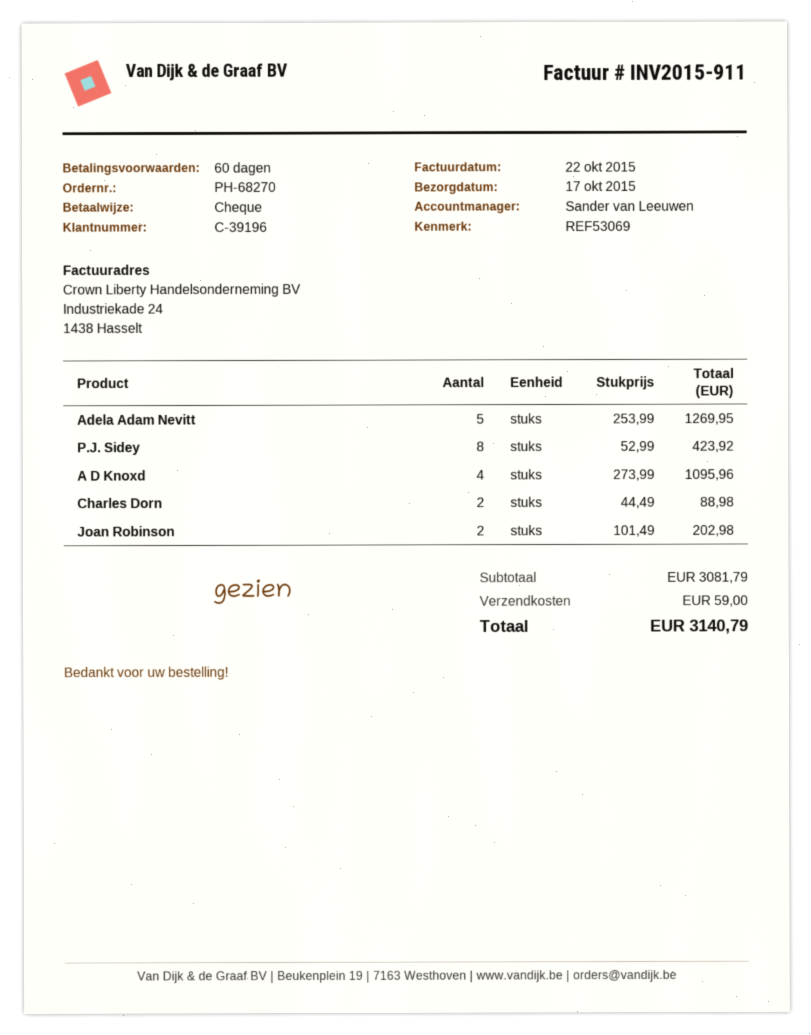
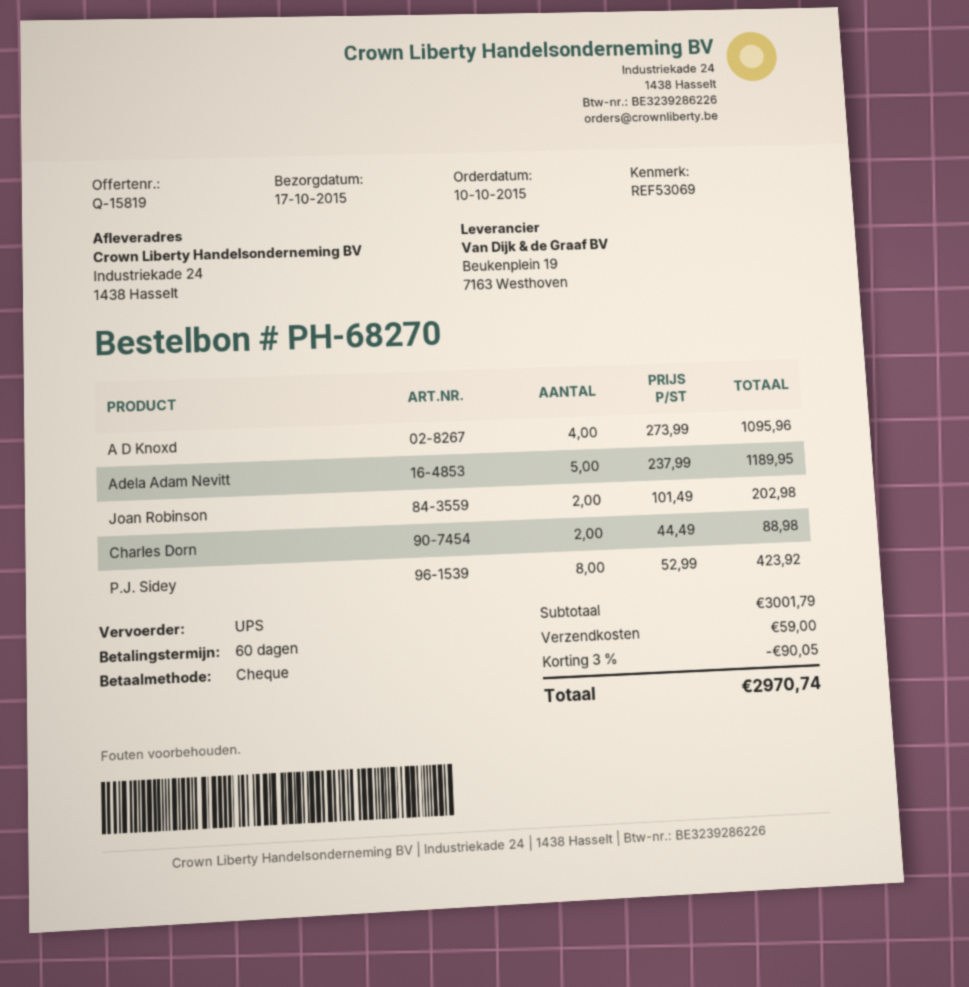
Adela Adam Nevitt: 5 x 253.99 = 1269.95 -> 5 x 237.99 = 1189.95
subtotal: 3081.79 -> 3001.79
discount: none -> 3% = 90.05
total: 3140.79 -> 2970.74

